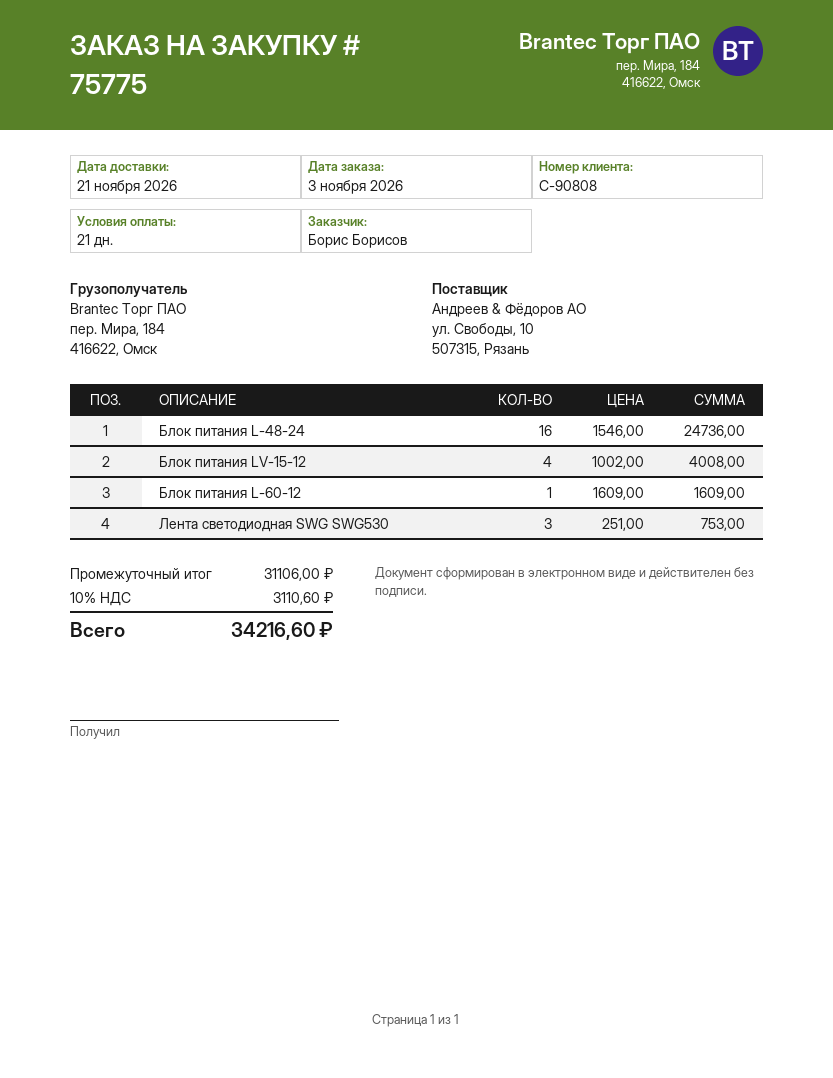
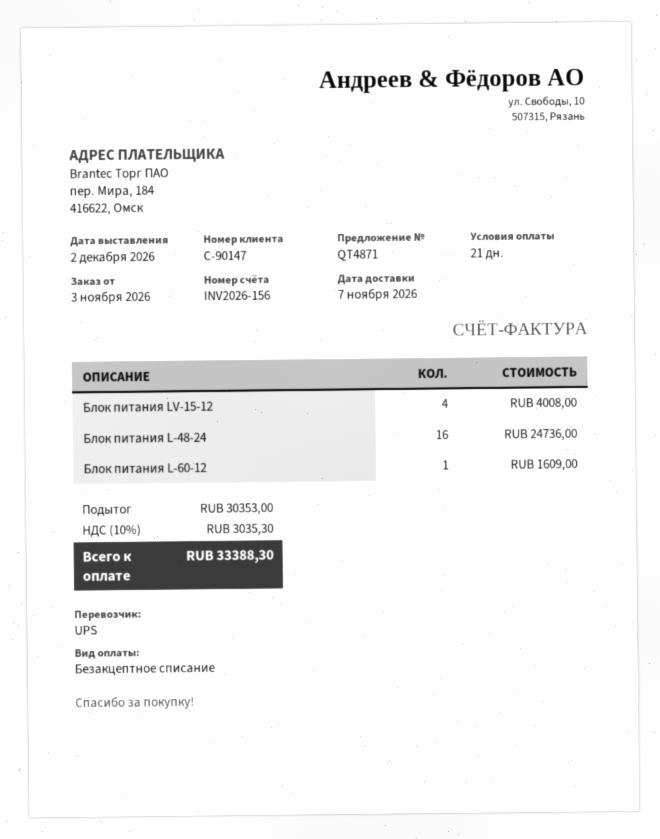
delivery date: 2026-11-21 -> 2026-11-07
customer number: C-90808 -> C-90147
Лента светодиодная SWG SWG530: 3 for 753.00 -> none
subtotal: 31106.00 -> 30353.00
tax: 10% = 3110.60 -> 10% = 3035.30
total: 34216.60 -> 33388.30

